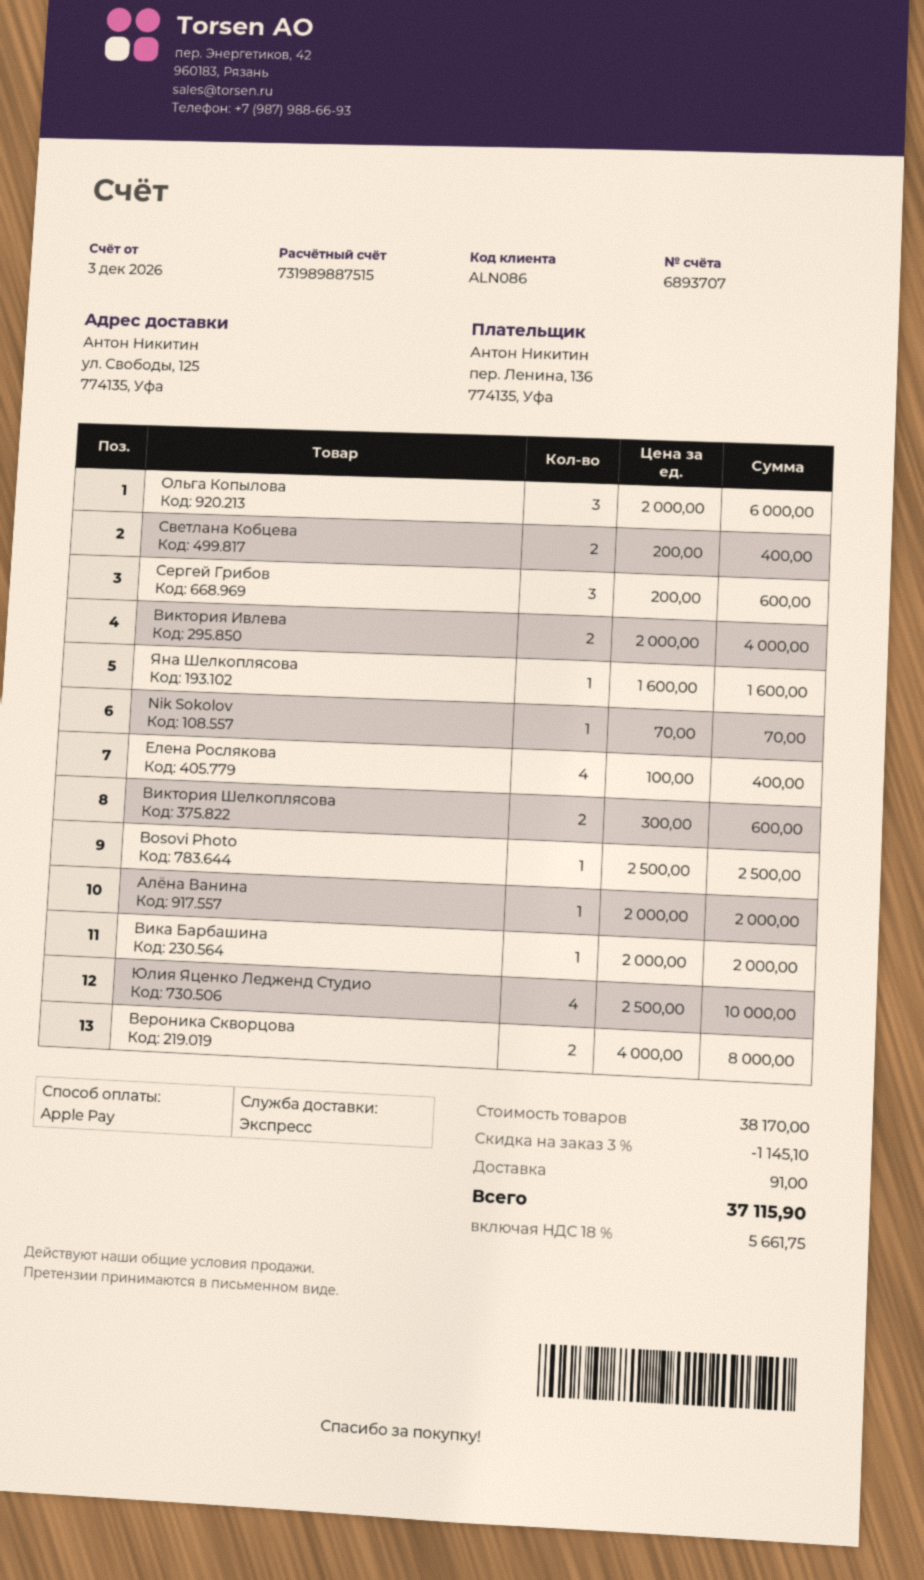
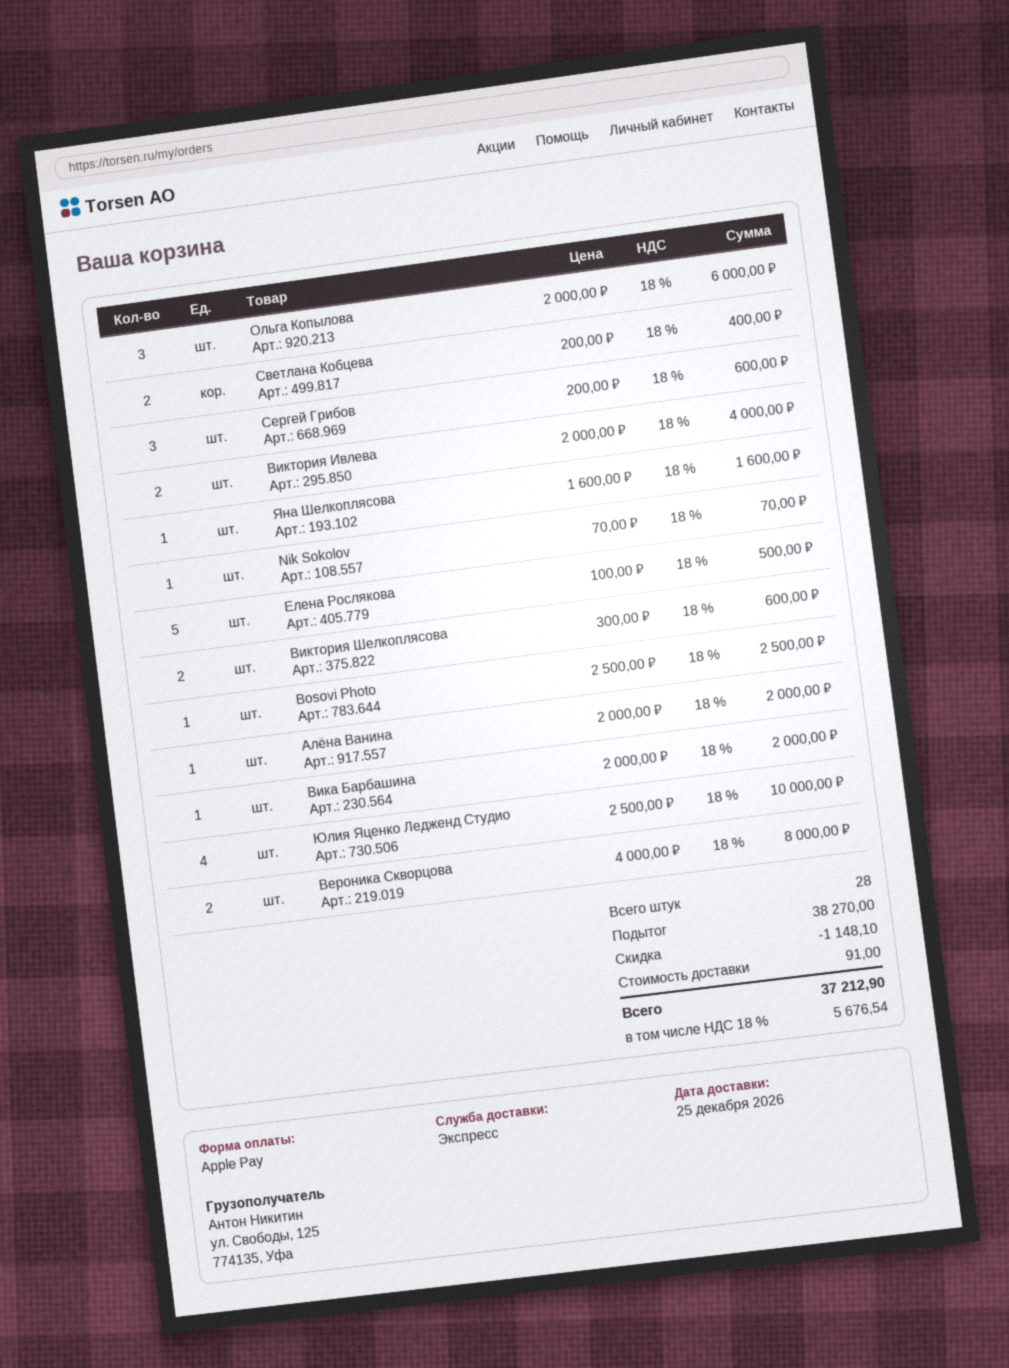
Елена Рослякова: 4 x 100.00 = 400.00 -> 5 x 100.00 = 500.00
subtotal: 38170.00 -> 38270.00
discount: 1145.10 -> 1148.10
tax: 18% = 5661.75 -> 18% = 5676.54
total: 37115.90 -> 37212.90

